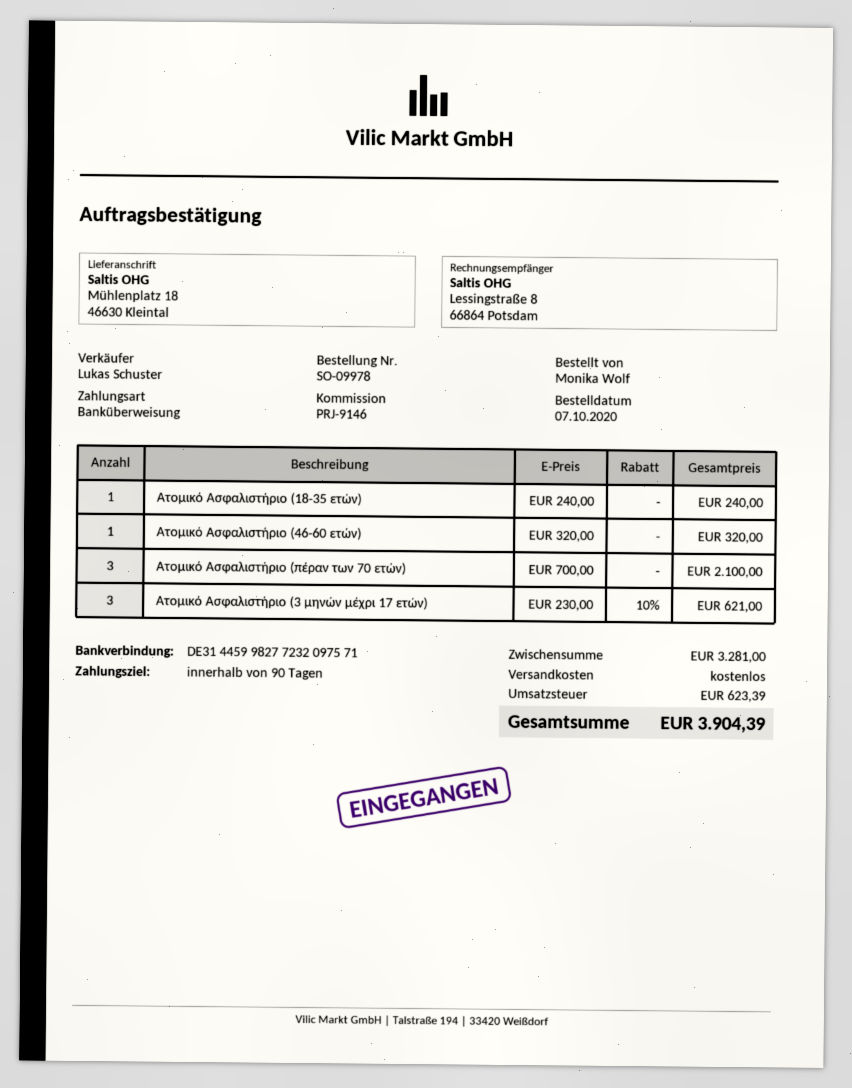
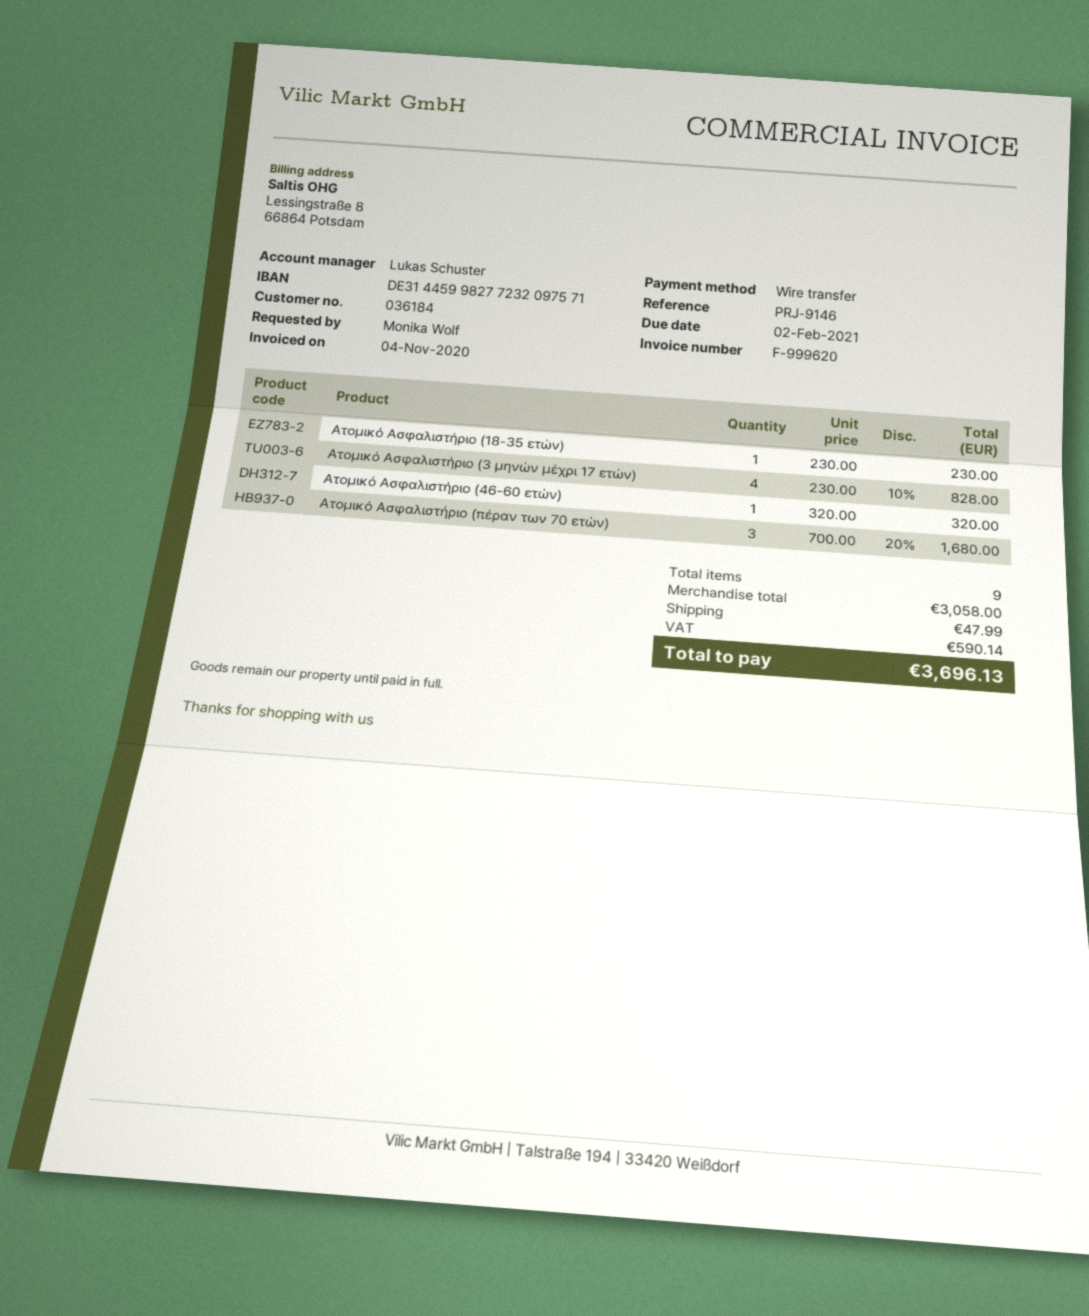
Ατομικό Ασφαλιστήριο (18-35 ετών): 1 x 240.00 = 240.00 -> 1 x 230.00 = 230.00
Ατομικό Ασφαλιστήριο (πέραν των 70 ετών): 3 x 700.00 = 2100.00 -> 3 x 700.00 - 20% = 1680.00
Ατομικό Ασφαλιστήριο (3 μηνών μέχρι 17 ετών): 3 x 230.00 - 10% = 621.00 -> 4 x 230.00 - 10% = 828.00
subtotal: 3281.00 -> 3058.00
shipping: 0.00 -> 47.99
tax: 623.39 -> 590.14
total: 3904.39 -> 3696.13

